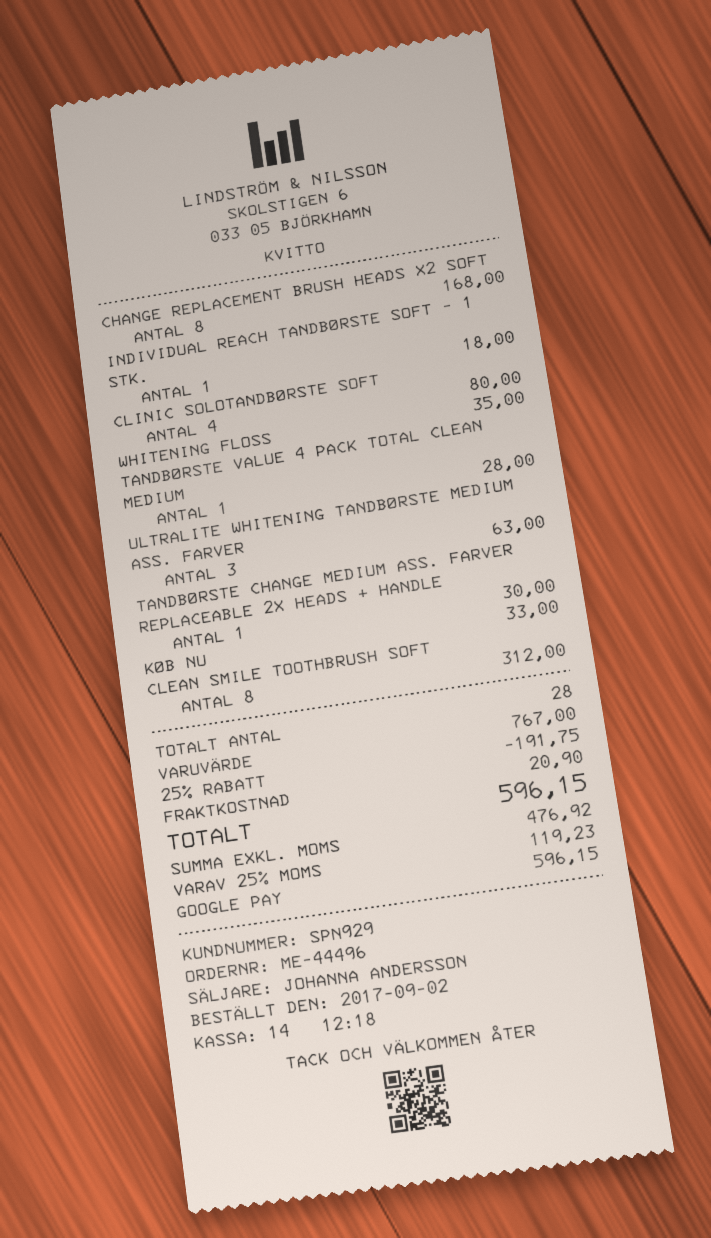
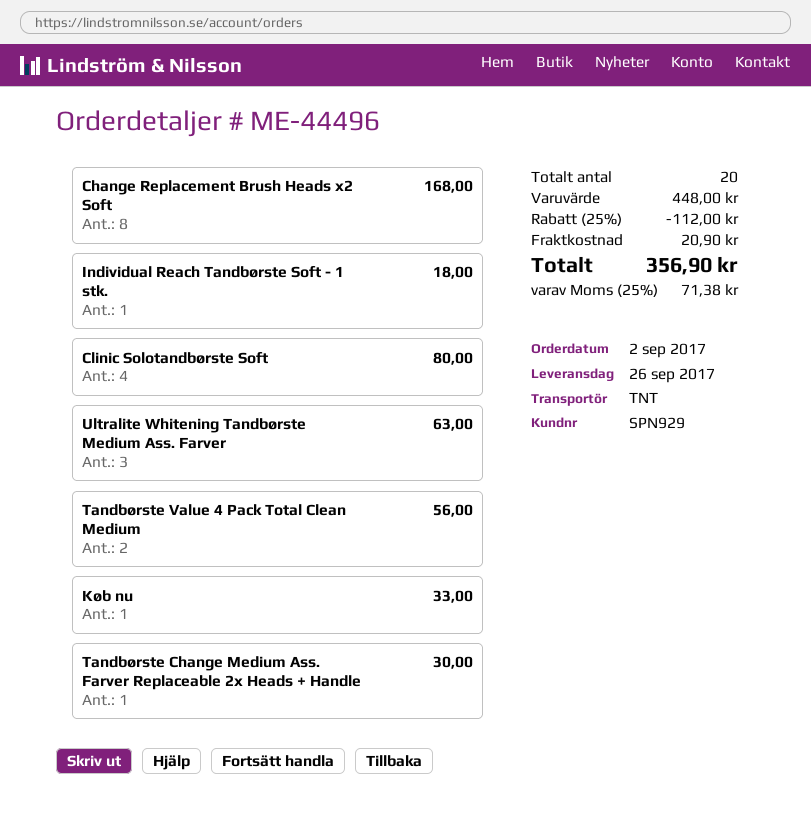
WHITENING FLOSS: 1 for 35.00 -> none
TANDBØRSTE VALUE 4 PACK TOTAL CLEAN MEDIUM: 1 for 28.00 -> 2 for 56.00
CLEAN SMILE TOOTHBRUSH SOFT: 8 for 312.00 -> none
total quantity: 28 -> 20
subtotal: 767.00 -> 448.00
discount: 25% = 191.75 -> 25% = 112.00
tax: 25% = 119.23 -> 25% = 71.38
total: 596.15 -> 356.90

